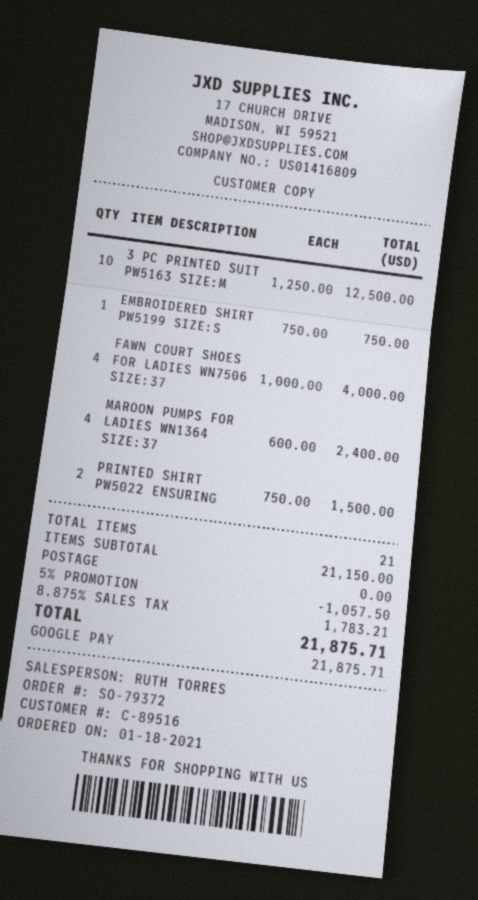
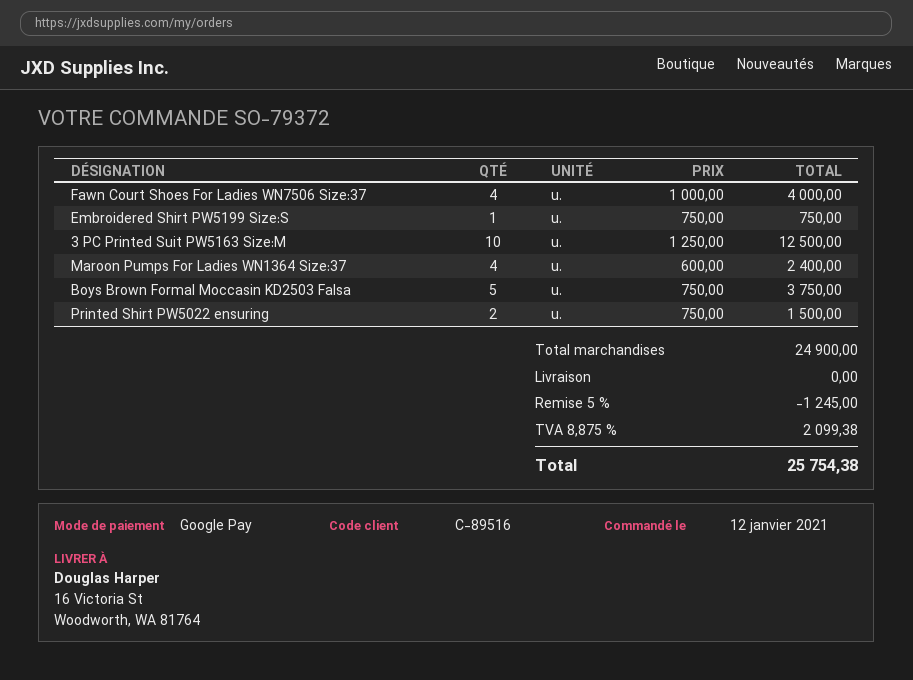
order date: 2021-01-18 -> 2021-01-12
Boys Brown Formal Moccasin KD2503 Falsa: none -> 5 x 750.00 = 3750.00
subtotal: 21150.00 -> 24900.00
discount: 5% = 1057.50 -> 5% = 1245.00
tax: 8.875% = 1783.21 -> 8.875% = 2099.38
total: 21875.71 -> 25754.38

